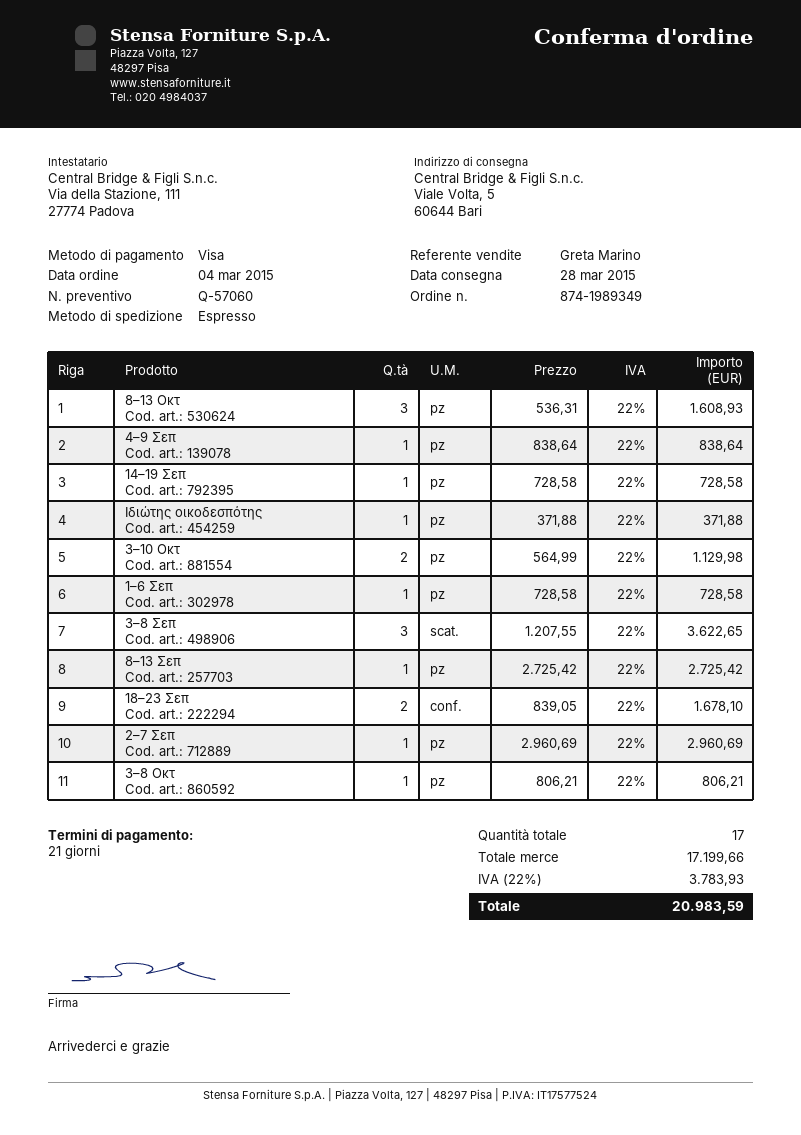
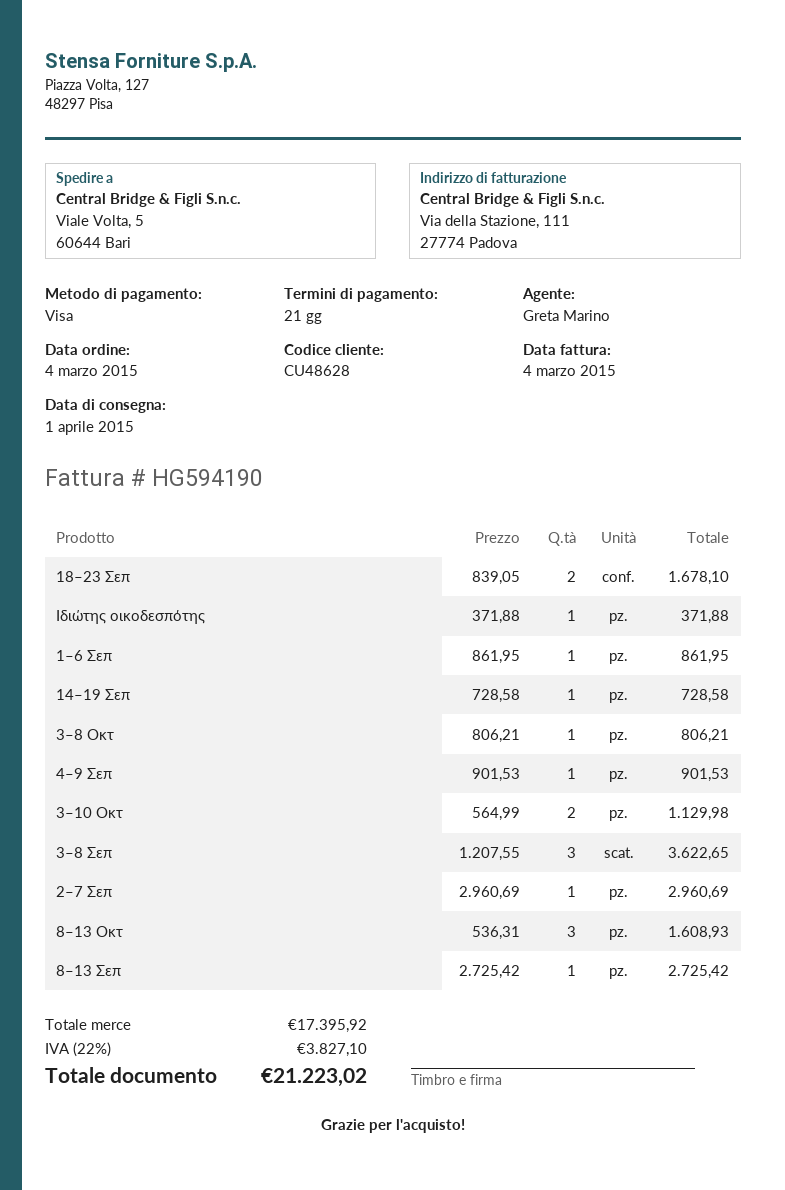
delivery date: 2015-03-28 -> 2015-04-01
4–9 Σεπ: 1 x 838.64 = 838.64 -> 1 x 901.53 = 901.53
1–6 Σεπ: 1 x 728.58 = 728.58 -> 1 x 861.95 = 861.95
subtotal: 17199.66 -> 17395.92
tax: 22% = 3783.93 -> 22% = 3827.10
total: 20983.59 -> 21223.02

